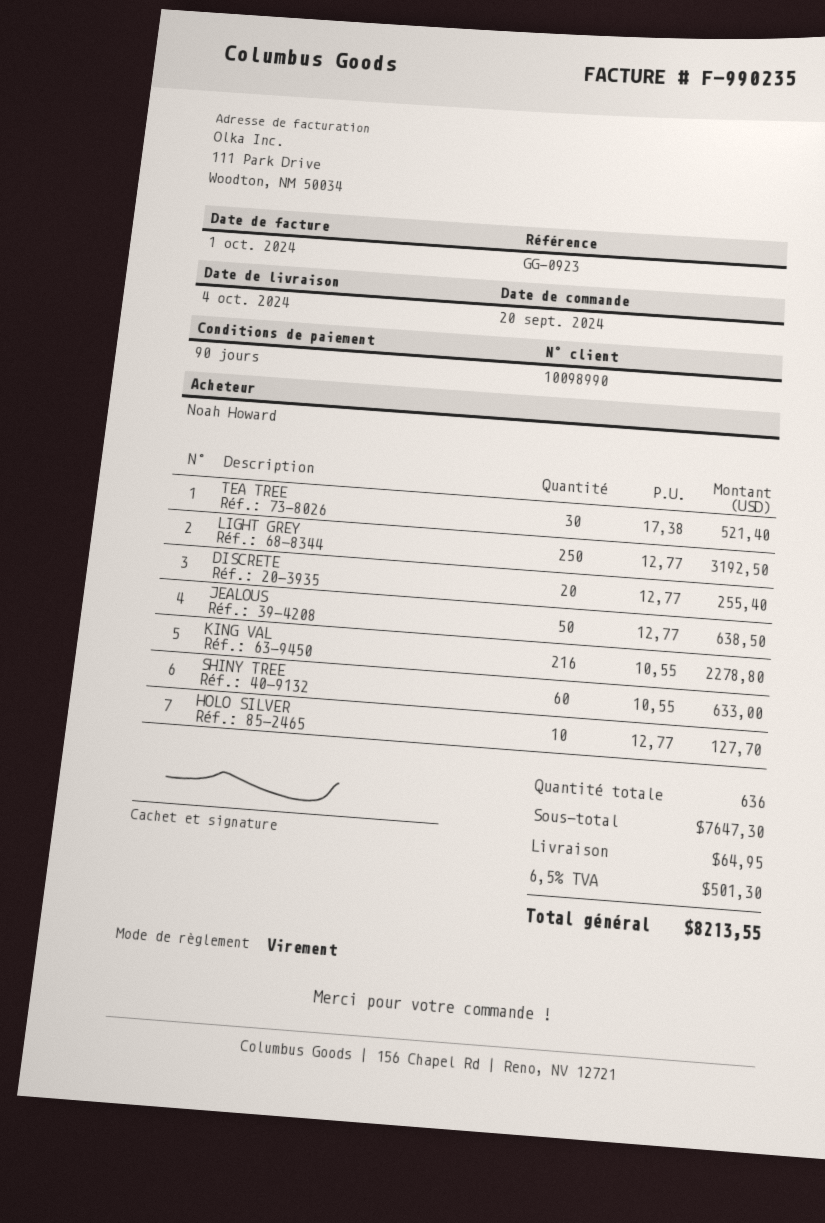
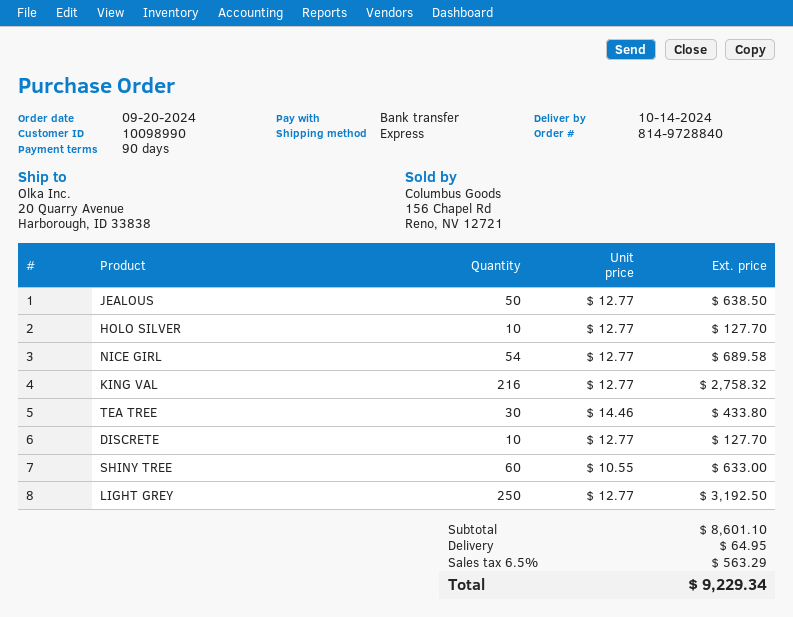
delivery date: 2024-10-04 -> 2024-10-14
TEA TREE: 30 x 17.38 = 521.40 -> 30 x 14.46 = 433.80
DISCRETE: 20 x 12.77 = 255.40 -> 10 x 12.77 = 127.70
KING VAL: 216 x 10.55 = 2278.80 -> 216 x 12.77 = 2758.32
NICE GIRL: none -> 54 x 12.77 = 689.58
subtotal: 7647.30 -> 8601.10
tax: 6.5% = 501.30 -> 6.5% = 563.29
total: 8213.55 -> 9229.34

